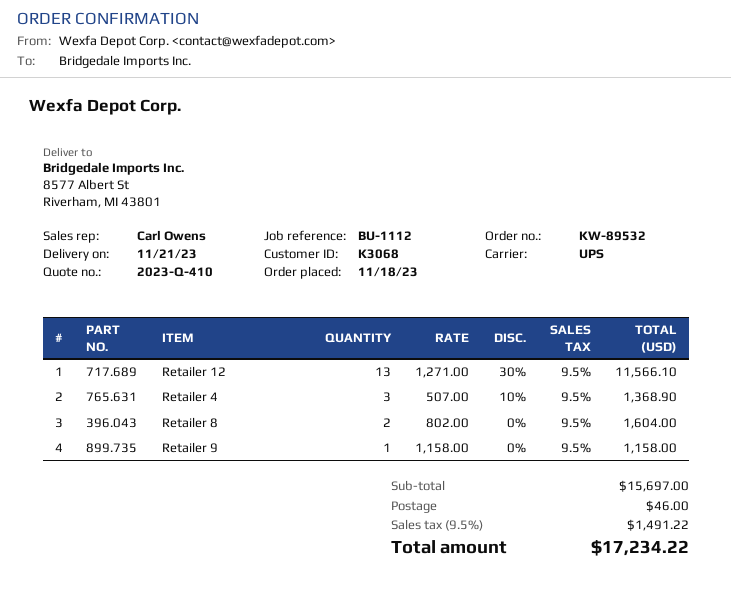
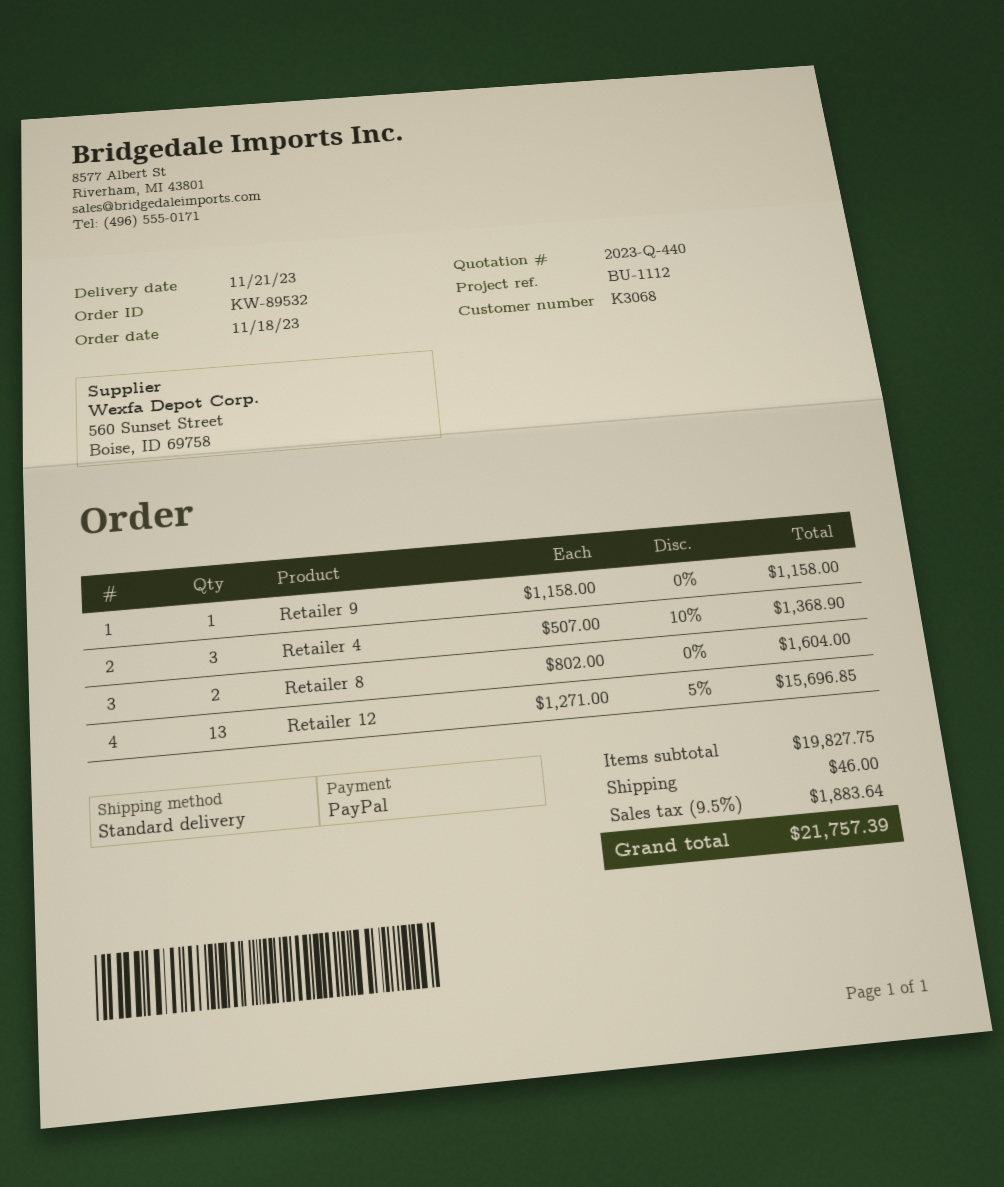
quote number: 2023-Q-410 -> 2023-Q-440
shipping method: UPS -> standard
Retailer 12: 13 x 1271.00 - 30% = 11566.10 -> 13 x 1271.00 - 5% = 15696.85
subtotal: 15697.00 -> 19827.75
tax: 9.5% = 1491.22 -> 9.5% = 1883.64
total: 17234.22 -> 21757.39

